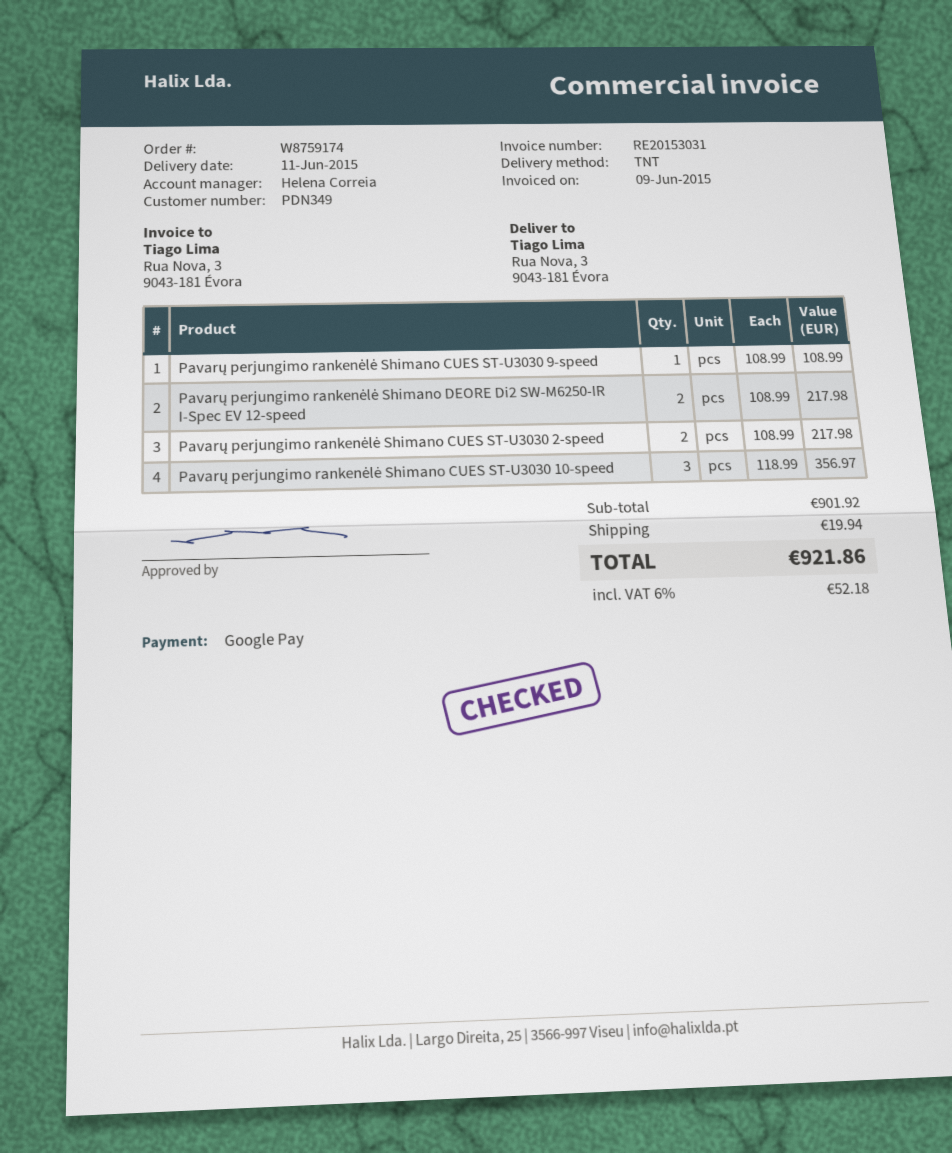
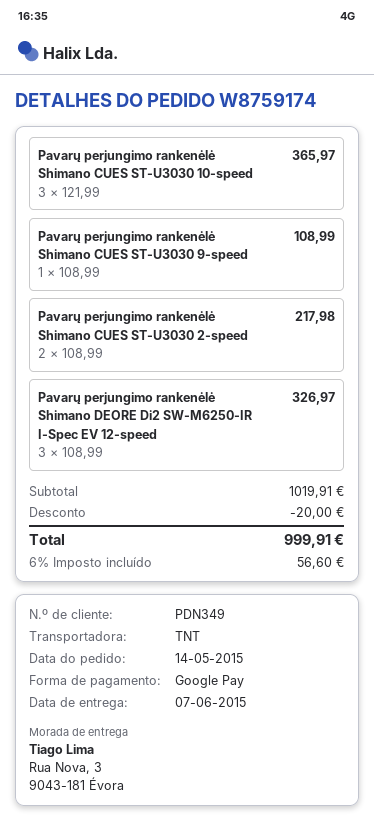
delivery date: 2015-06-11 -> 2015-06-07
Pavarų perjungimo rankenėlė Shimano DEORE Di2 SW-M6250-IR I-Spec EV 12-speed: 2 x 108.99 = 217.98 -> 3 x 108.99 = 326.97
Pavarų perjungimo rankenėlė Shimano CUES ST-U3030 10-speed: 3 x 118.99 = 356.97 -> 3 x 121.99 = 365.97
subtotal: 901.92 -> 1019.91
discount: none -> 20.00
shipping: 19.94 -> none
tax: 6% = 52.18 -> 6% = 56.60
total: 921.86 -> 999.91

